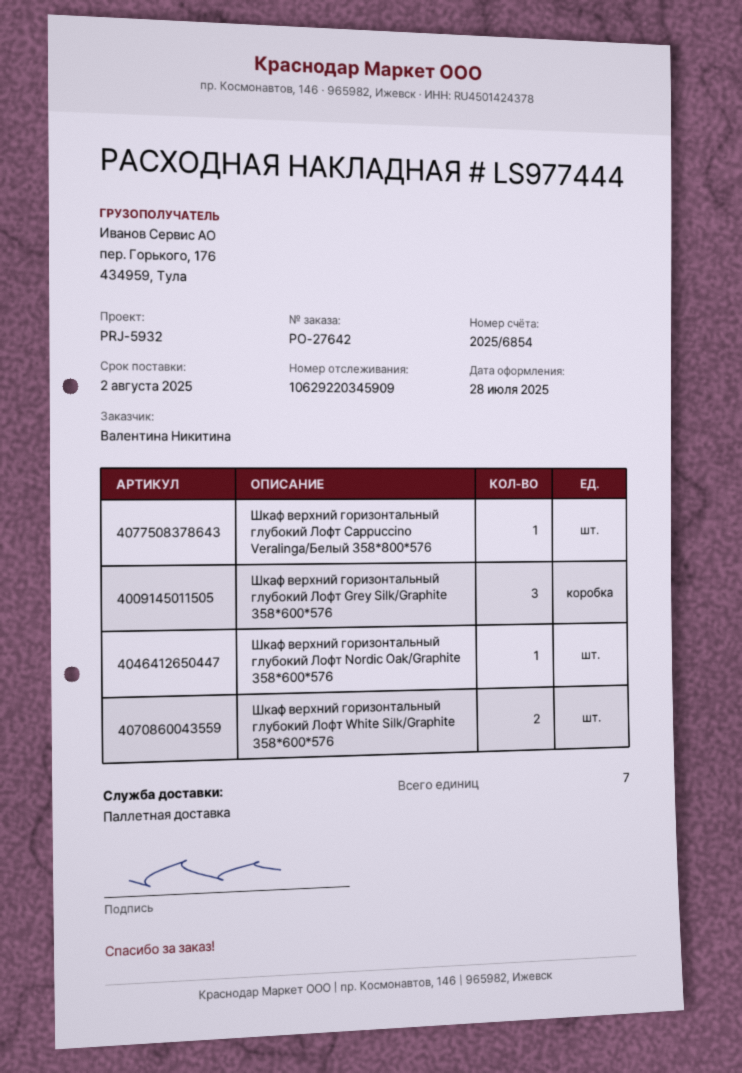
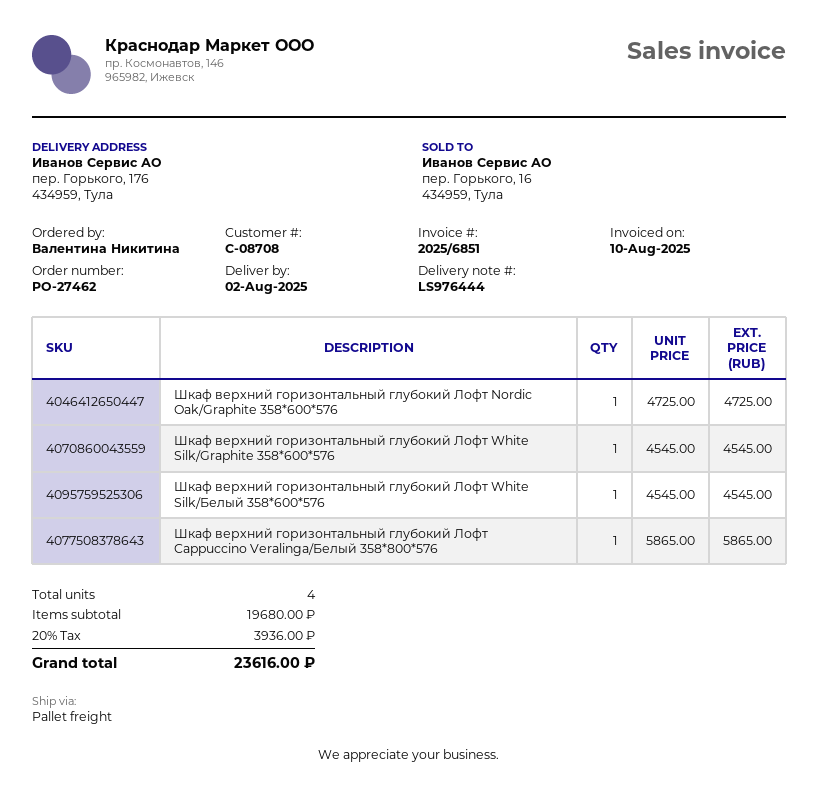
order number: PO-27642 -> PO-27462
delivery note number: LS977444 -> LS976444
invoice number: 2025/6854 -> 2025/6851
Шкаф верхний горизонтальный глубокий Лофт Grey Silk/Graphite 358*600*576: 3 -> none
Шкаф верхний горизонтальный глубокий Лофт White Silk/Graphite 358*600*576: 2 -> 1
Шкаф верхний горизонтальный глубокий Лофт White Silk/Белый 358*600*576: none -> 1
total quantity: 7 -> 4

